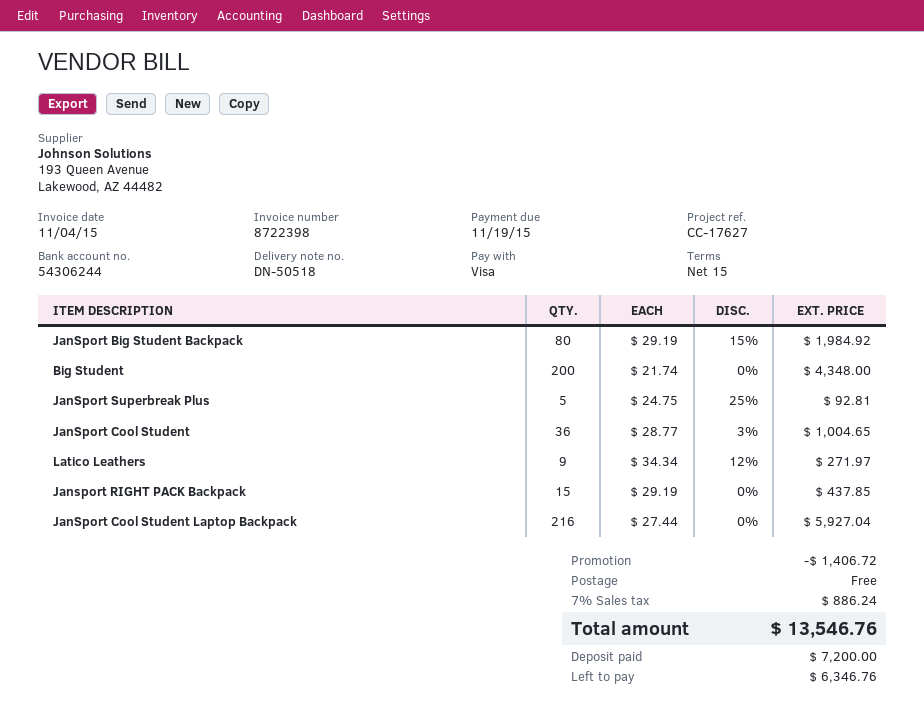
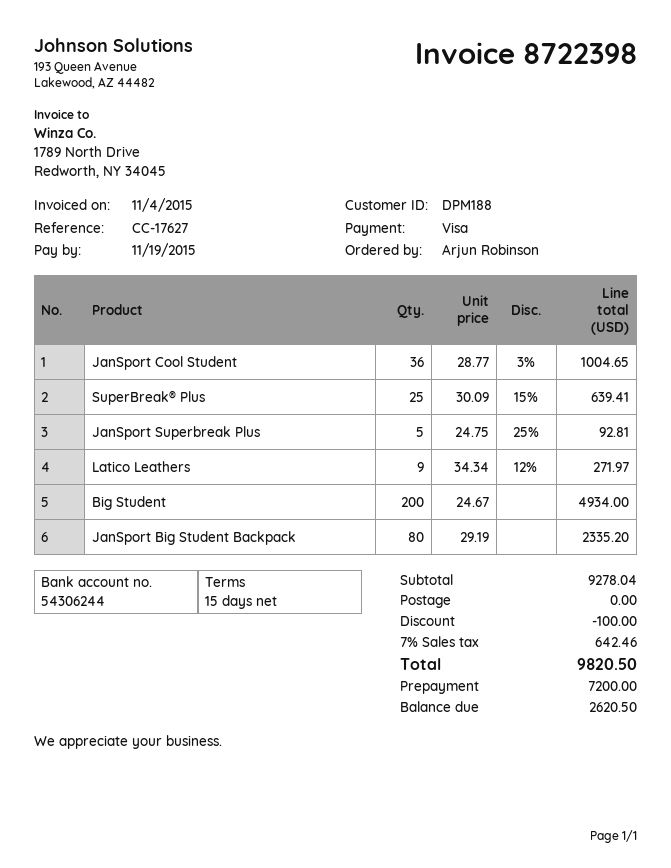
JanSport Big Student Backpack: 80 x 29.19 - 15% = 1984.92 -> 80 x 29.19 = 2335.20
Big Student: 200 x 21.74 = 4348.00 -> 200 x 24.67 = 4934.00
Jansport RIGHT PACK Backpack: 15 x 29.19 = 437.85 -> none
JanSport Cool Student Laptop Backpack: 216 x 27.44 = 5927.04 -> none
SuperBreak® Plus: none -> 25 x 30.09 - 15% = 639.41
discount: 1406.72 -> 100.00
tax: 7% = 886.24 -> 7% = 642.46
total: 13546.76 -> 9820.50
balance: 6346.76 -> 2620.50

